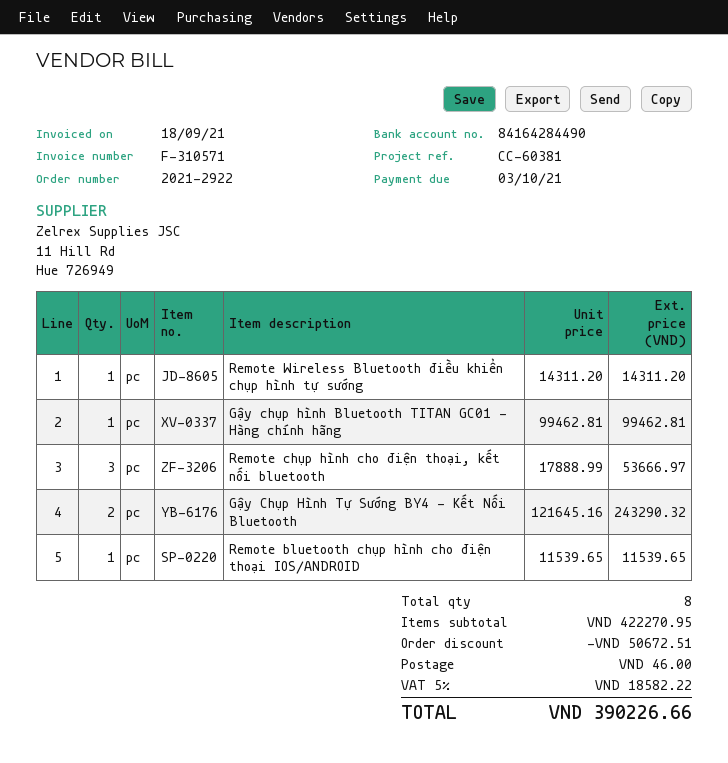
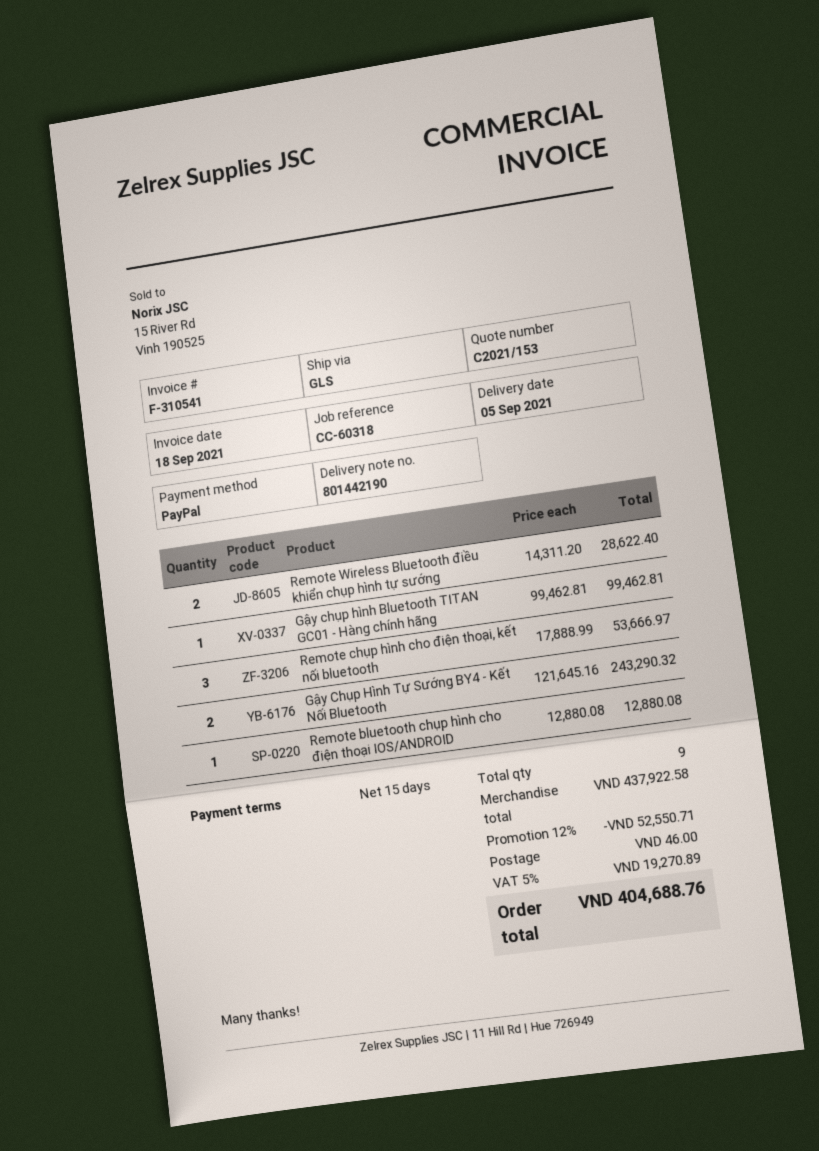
invoice number: F-310571 -> F-310541
reference: CC-60381 -> CC-60318
Remote Wireless Bluetooth điều khiển chụp hình tự sướng: 1 x 14311.20 = 14311.20 -> 2 x 14311.20 = 28622.40
Remote bluetooth chụp hình cho điện thoại IOS/ANDROID: 1 x 11539.65 = 11539.65 -> 1 x 12880.08 = 12880.08
total quantity: 8 -> 9
subtotal: 422270.95 -> 437922.58
discount: 50672.51 -> 52550.71
tax: 5% = 18582.22 -> 5% = 19270.89
total: 390226.66 -> 404688.76

